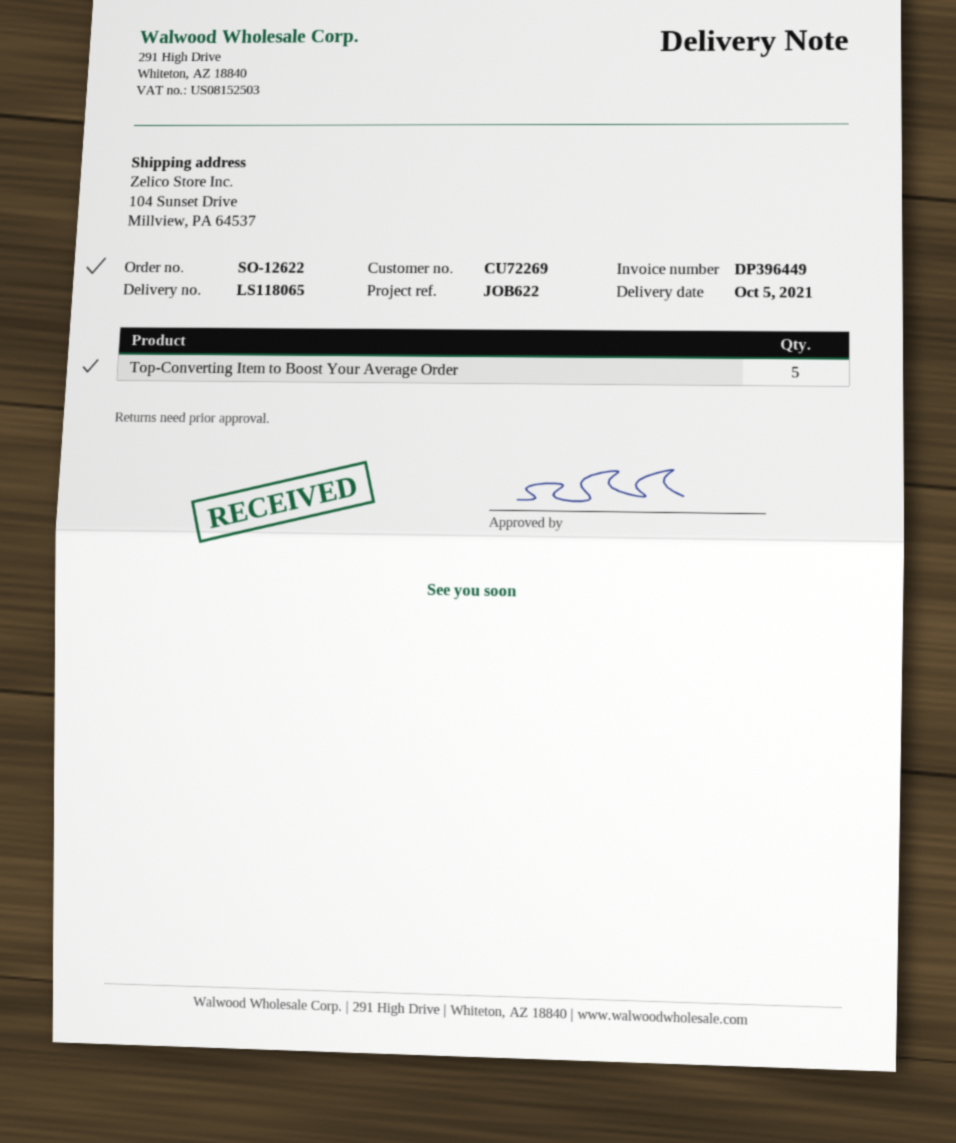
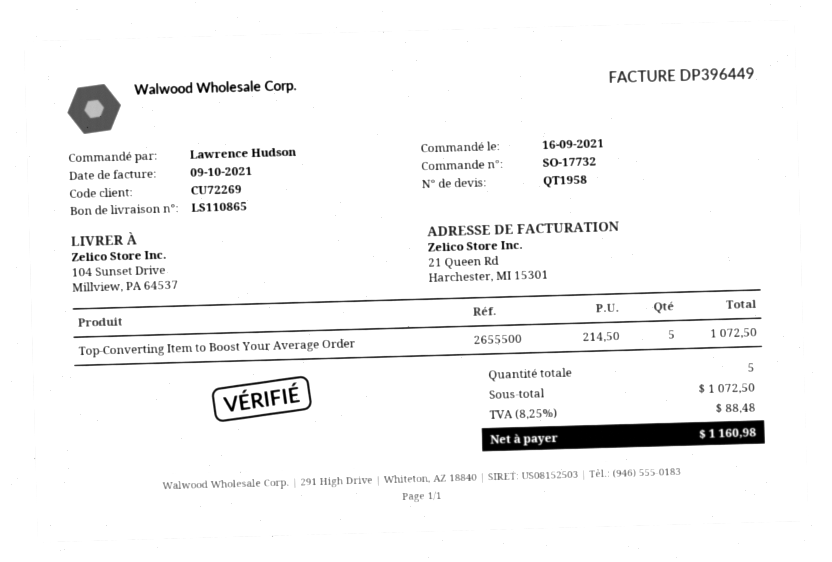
order number: SO-12622 -> SO-17732
delivery note number: LS118065 -> LS110865

